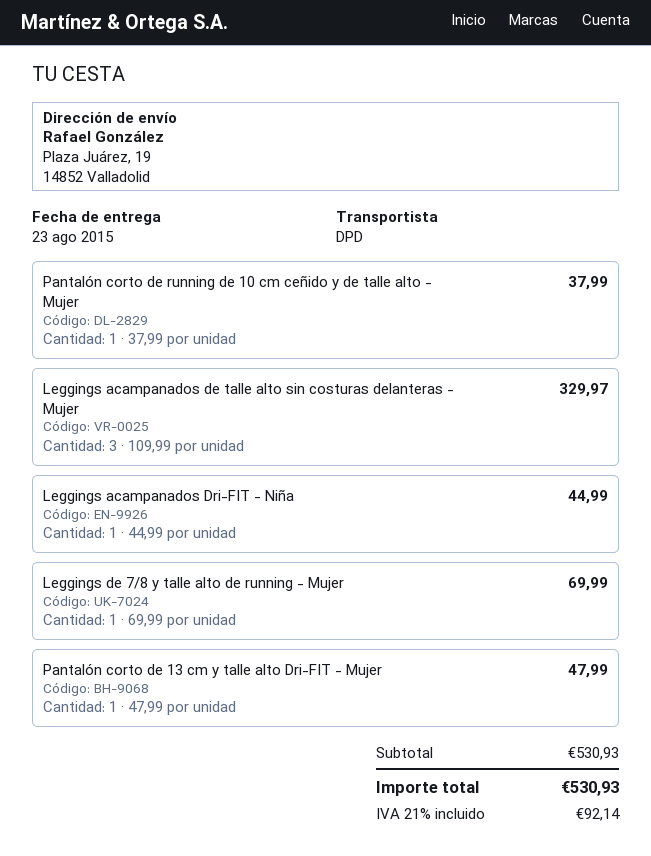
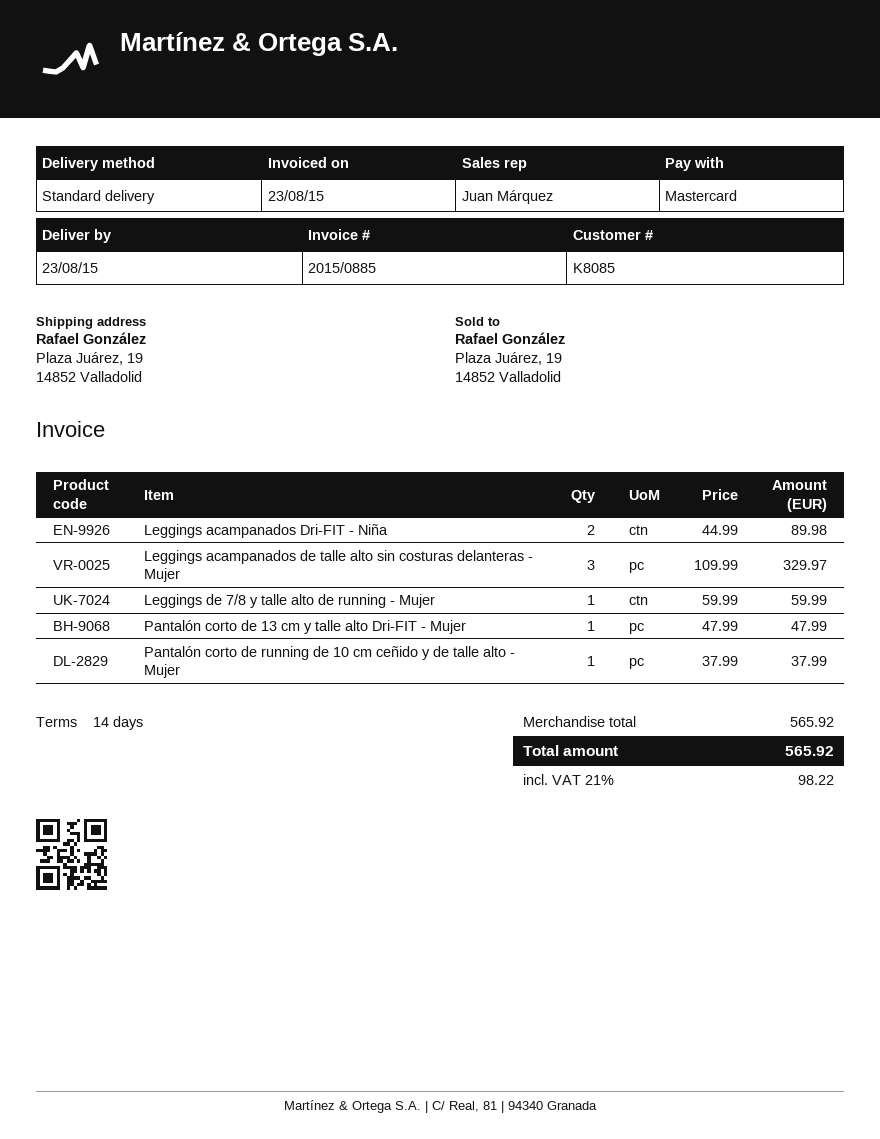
shipping method: DPD -> standard
Leggings acampanados Dri-FIT - Niña: 1 x 44.99 = 44.99 -> 2 x 44.99 = 89.98
Leggings de 7/8 y talle alto de running - Mujer: 1 x 69.99 = 69.99 -> 1 x 59.99 = 59.99
subtotal: 530.93 -> 565.92
tax: 21% = 92.14 -> 21% = 98.22
total: 530.93 -> 565.92

